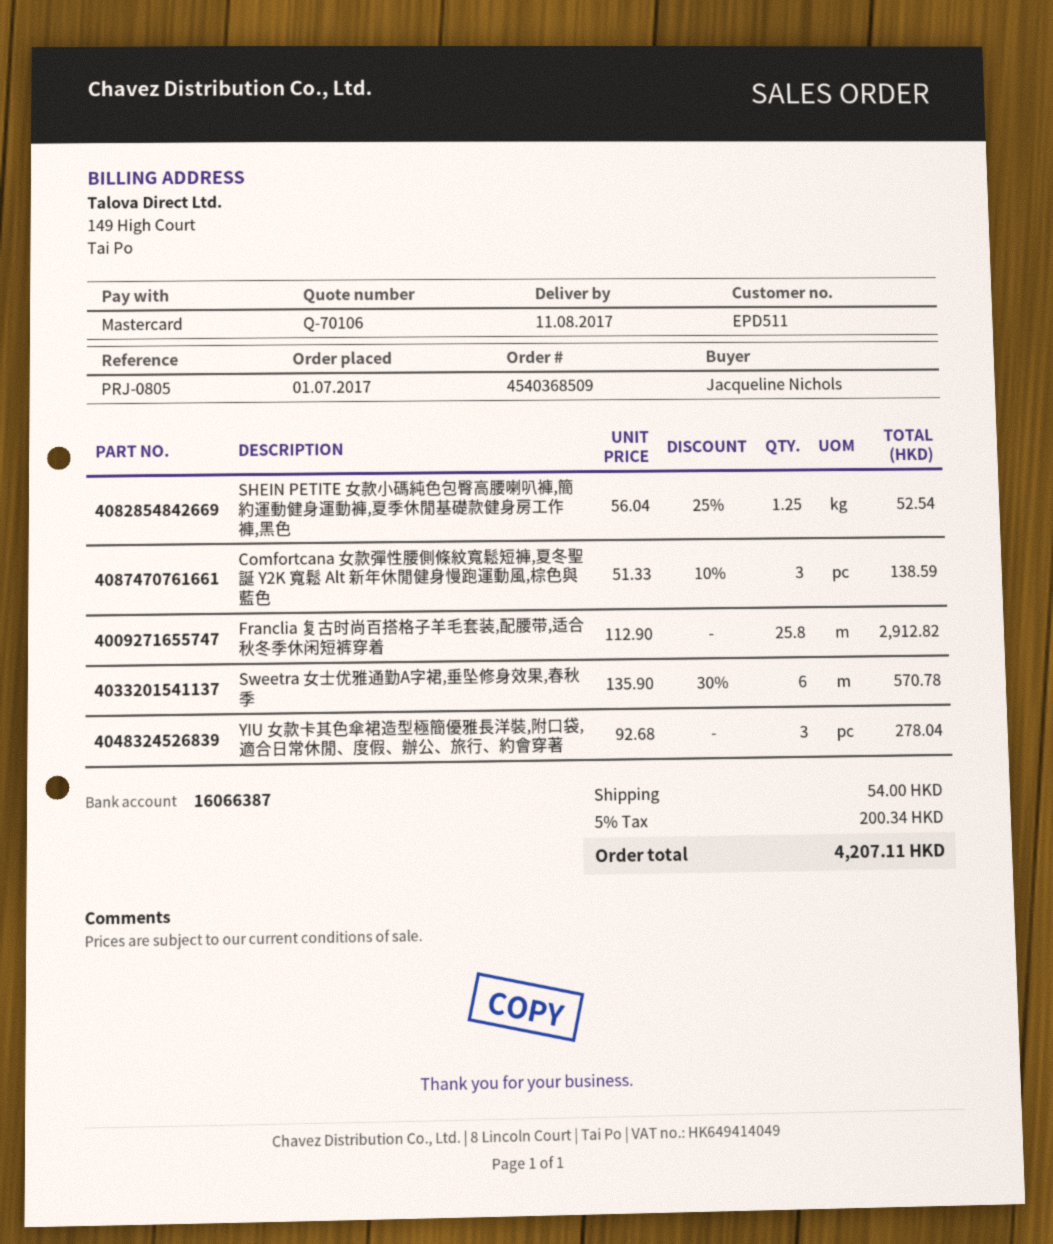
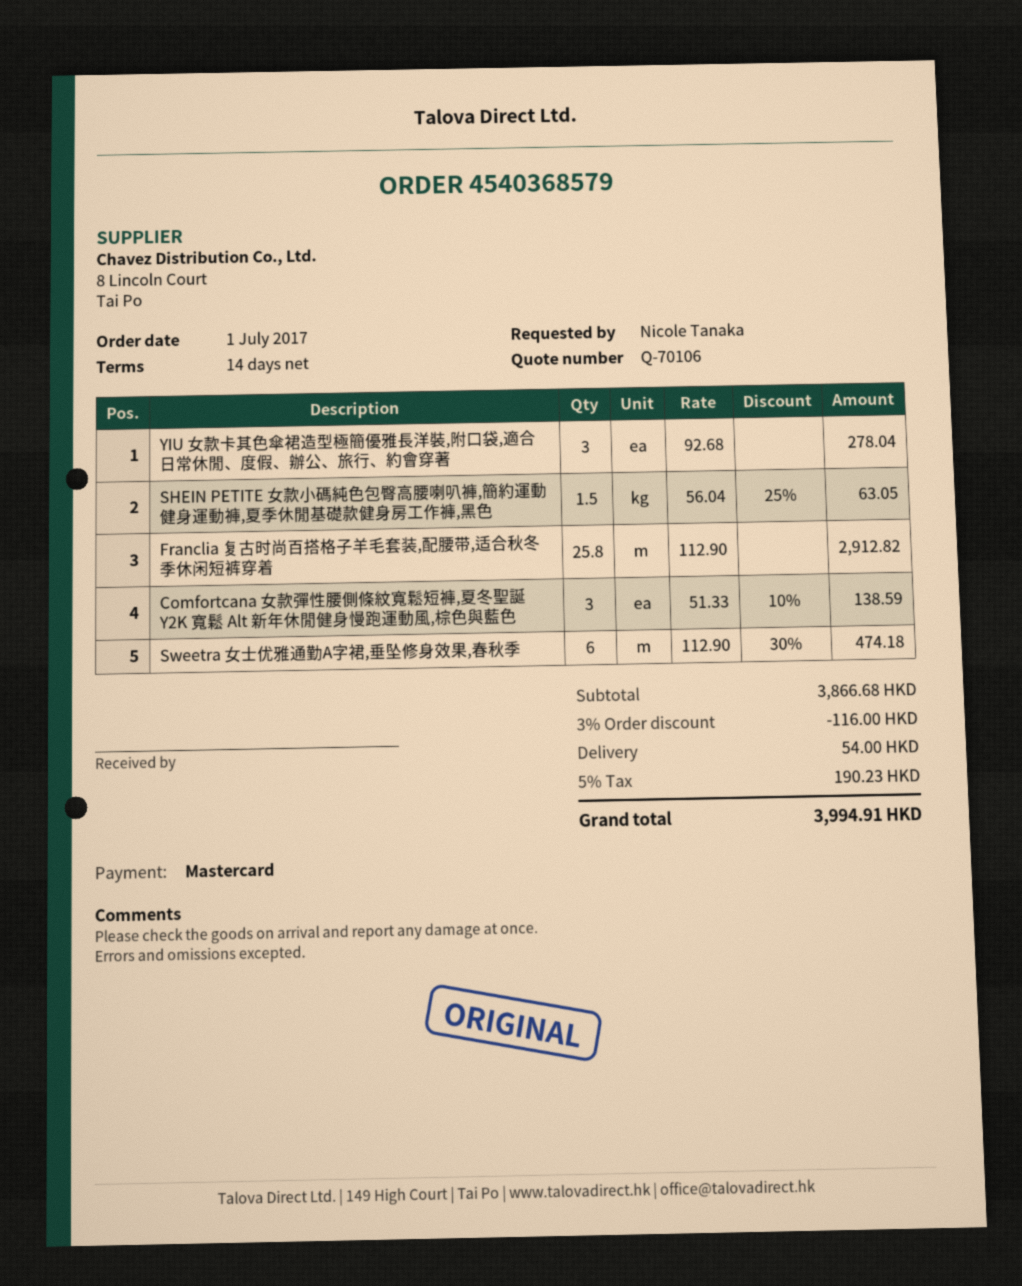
order number: 4540368509 -> 4540368579
ordered by: Jacqueline Nichols -> Nicole Tanaka
SHEIN PETITE 女款小碼純色包臀高腰喇叭褲,簡約運動健身運動褲,夏季休閒基礎款健身房工作褲,黑色: 1.25 x 56.04 - 25% = 52.54 -> 1.5 x 56.04 - 25% = 63.05
Sweetra 女士优雅通勤A字裙,垂坠修身效果,春秋季: 6 x 135.90 - 30% = 570.78 -> 6 x 112.90 - 30% = 474.18
discount: none -> 3% = 116.00
tax: 5% = 200.34 -> 5% = 190.23
total: 4207.11 -> 3994.91

